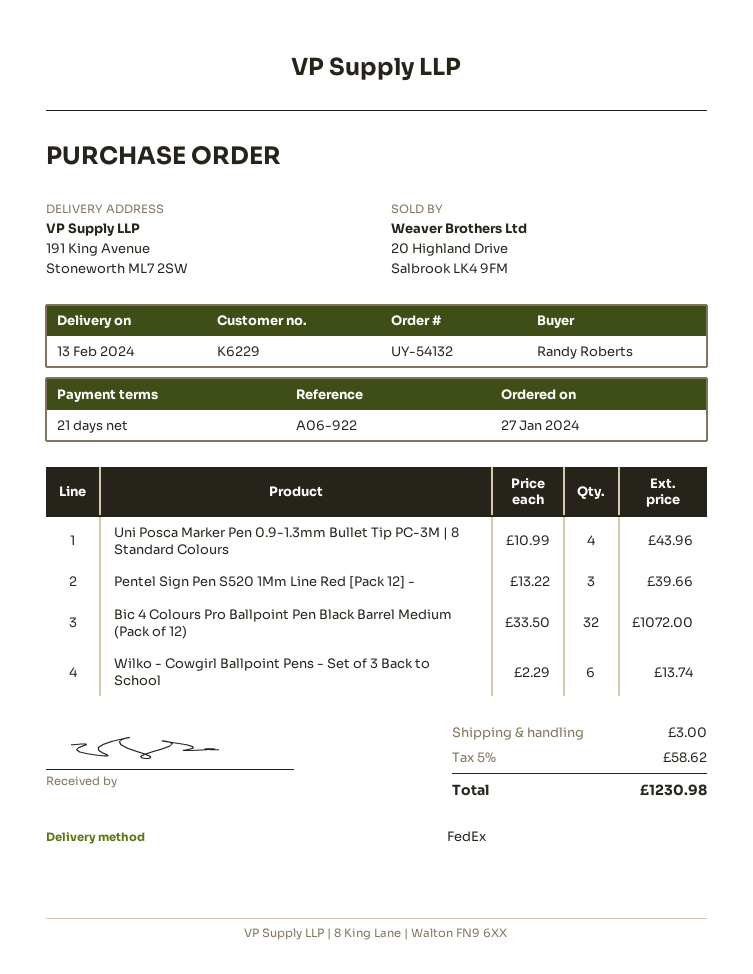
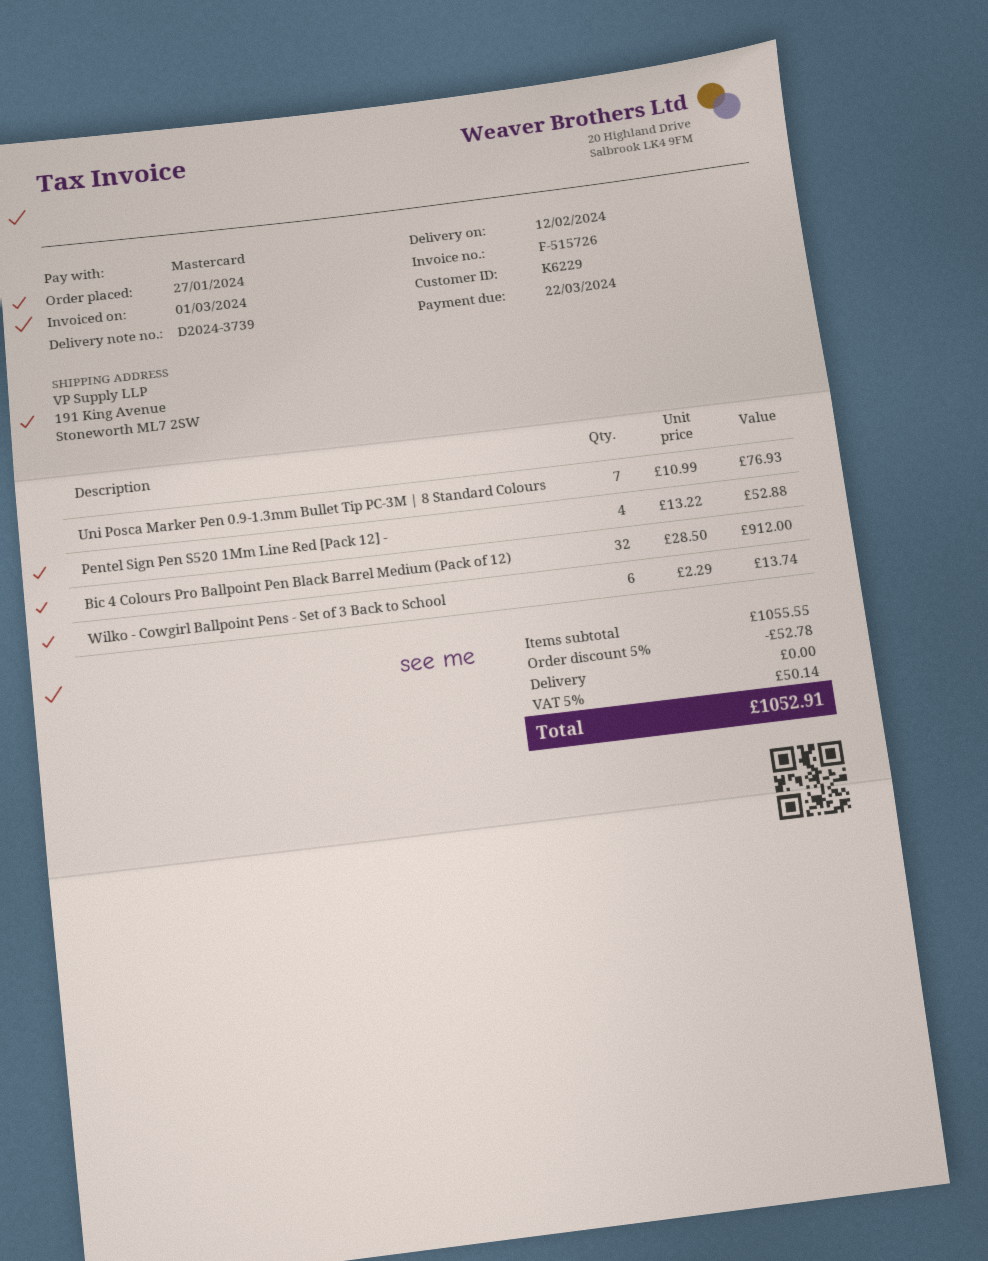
delivery date: 2024-02-13 -> 2024-02-12
Uni Posca Marker Pen 0.9-1.3mm Bullet Tip PC-3M | 8 Standard Colours: 4 x 10.99 = 43.96 -> 7 x 10.99 = 76.93
Pentel Sign Pen S520 1Mm Line Red [Pack 12] -: 3 x 13.22 = 39.66 -> 4 x 13.22 = 52.88
Bic 4 Colours Pro Ballpoint Pen Black Barrel Medium (Pack of 12): 32 x 33.50 = 1072.00 -> 32 x 28.50 = 912.00
discount: none -> 5% = 52.78
shipping: 3.00 -> 0.00
tax: 5% = 58.62 -> 5% = 50.14
total: 1230.98 -> 1052.91

